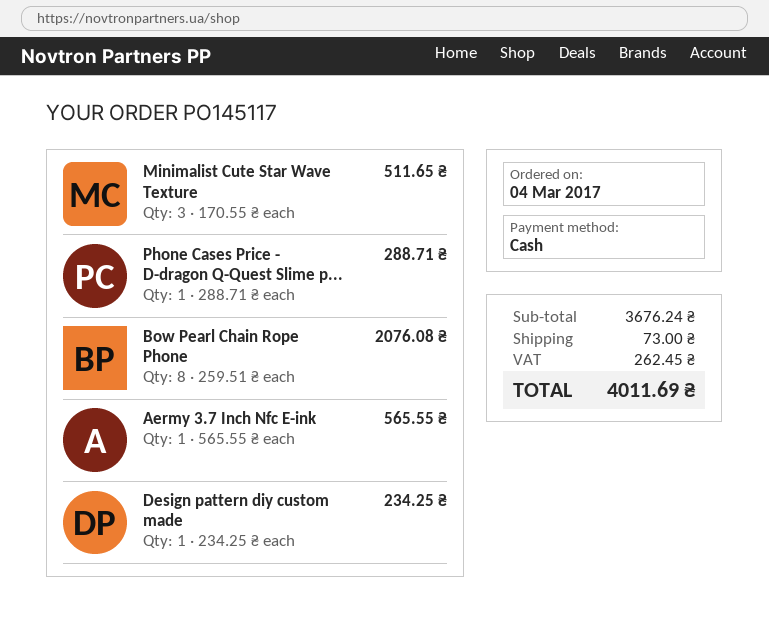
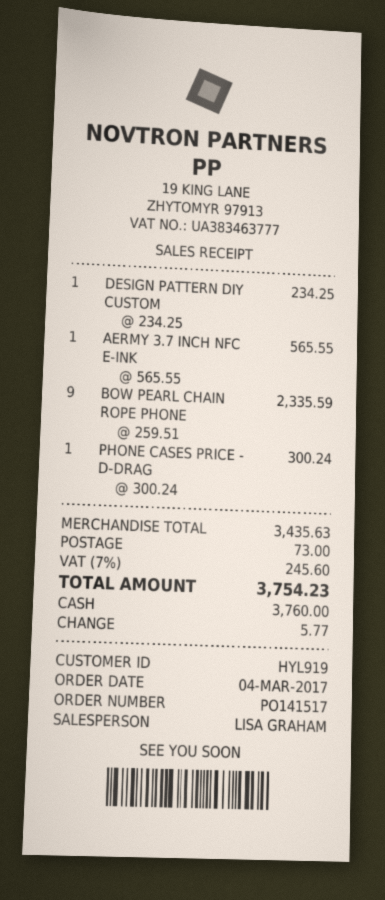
order number: PO145117 -> PO141517
Minimalist Cute Star Wave Texture: 3 x 170.55 = 511.65 -> none
Phone Cases Price - D-dragon Q-Quest Slime p...: 1 x 288.71 = 288.71 -> 1 x 300.24 = 300.24
Bow Pearl Chain Rope Phone: 8 x 259.51 = 2076.08 -> 9 x 259.51 = 2335.59
subtotal: 3676.24 -> 3435.63
tax: 262.45 -> 245.60
total: 4011.69 -> 3754.23

